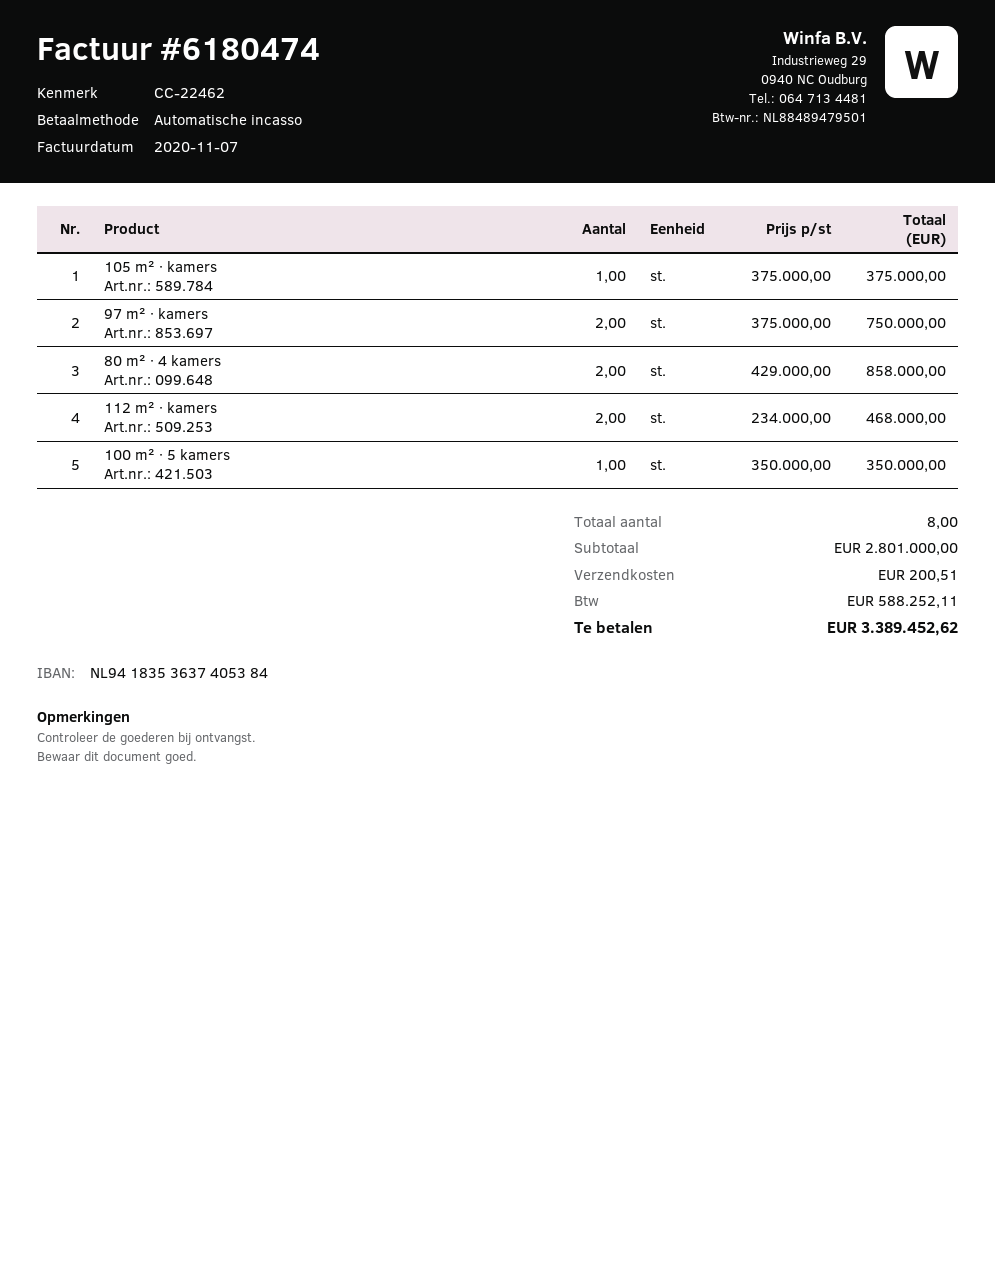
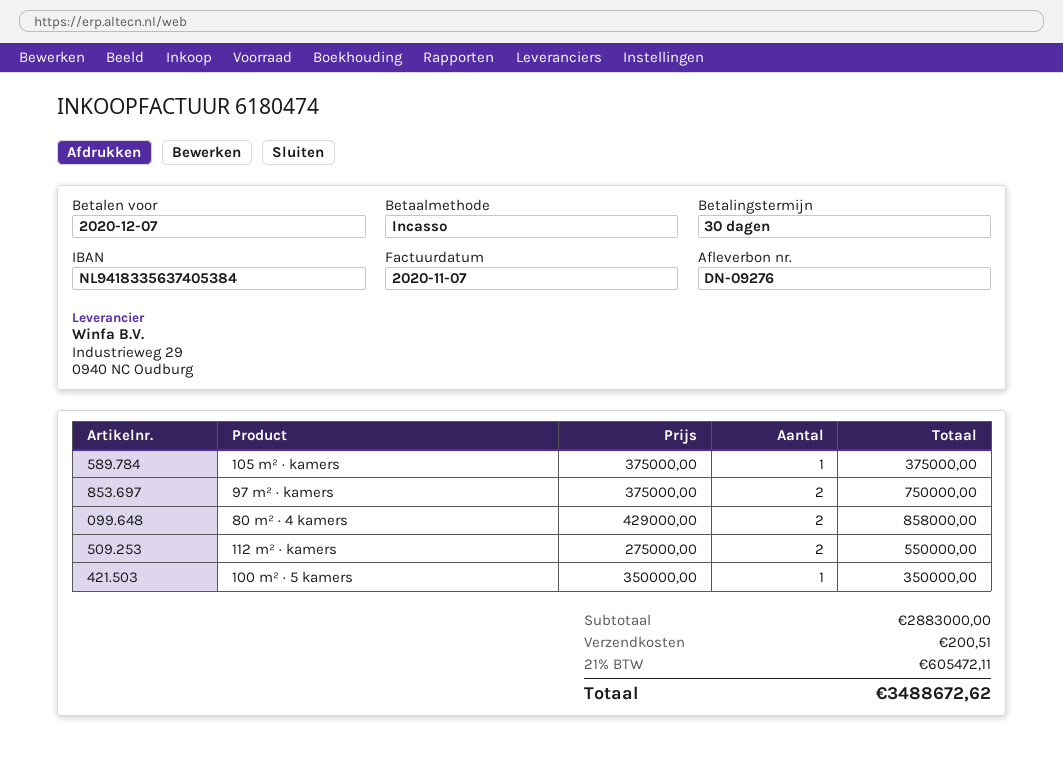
bank account: NL9418353637405384 -> NL9418335637405384
112 m² · kamers: 2 x 234000.00 = 468000.00 -> 2 x 275000.00 = 550000.00
subtotal: 2801000.00 -> 2883000.00
tax: 588252.11 -> 605472.11
total: 3389452.62 -> 3488672.62

